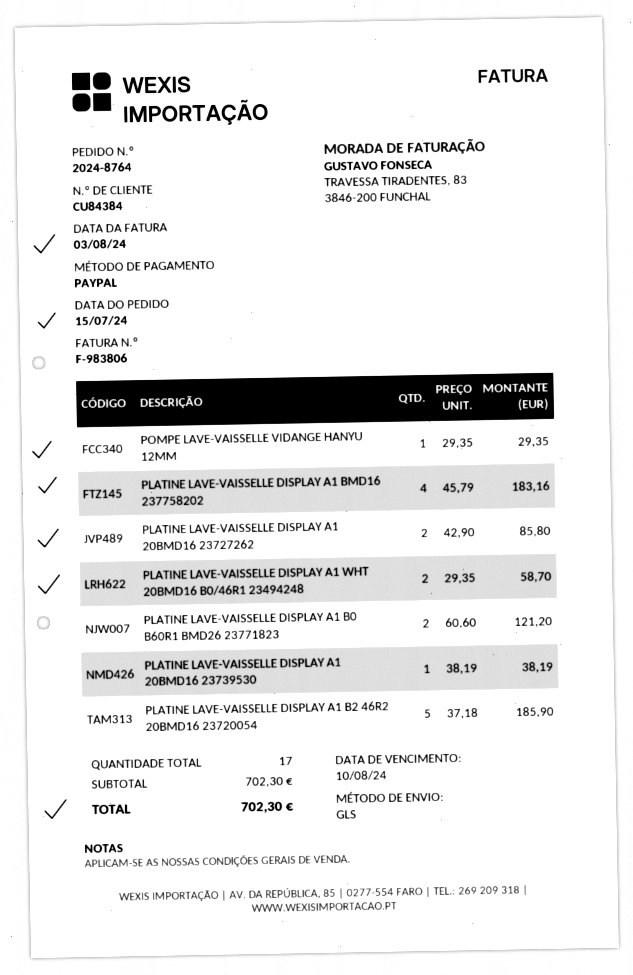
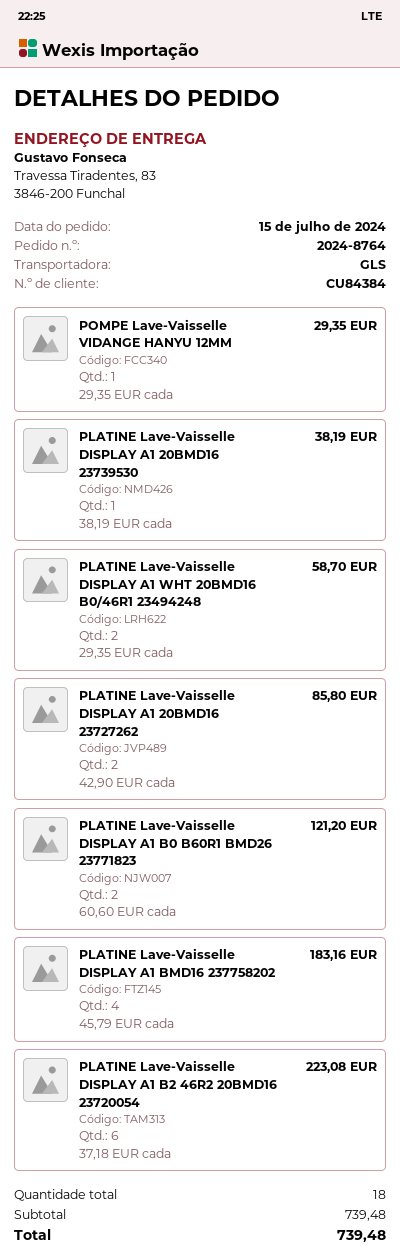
PLATINE LAVE-VAISSELLE DISPLAY A1 B2 46R2 20BMD16 23720054: 5 x 37.18 = 185.90 -> 6 x 37.18 = 223.08
total quantity: 17 -> 18
subtotal: 702.30 -> 739.48
total: 702.30 -> 739.48

